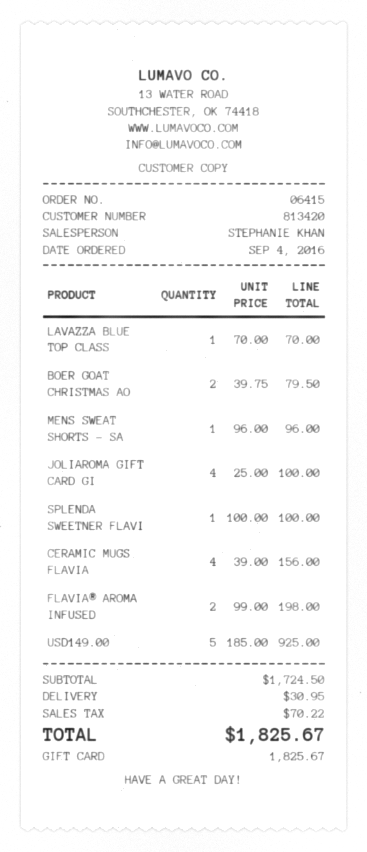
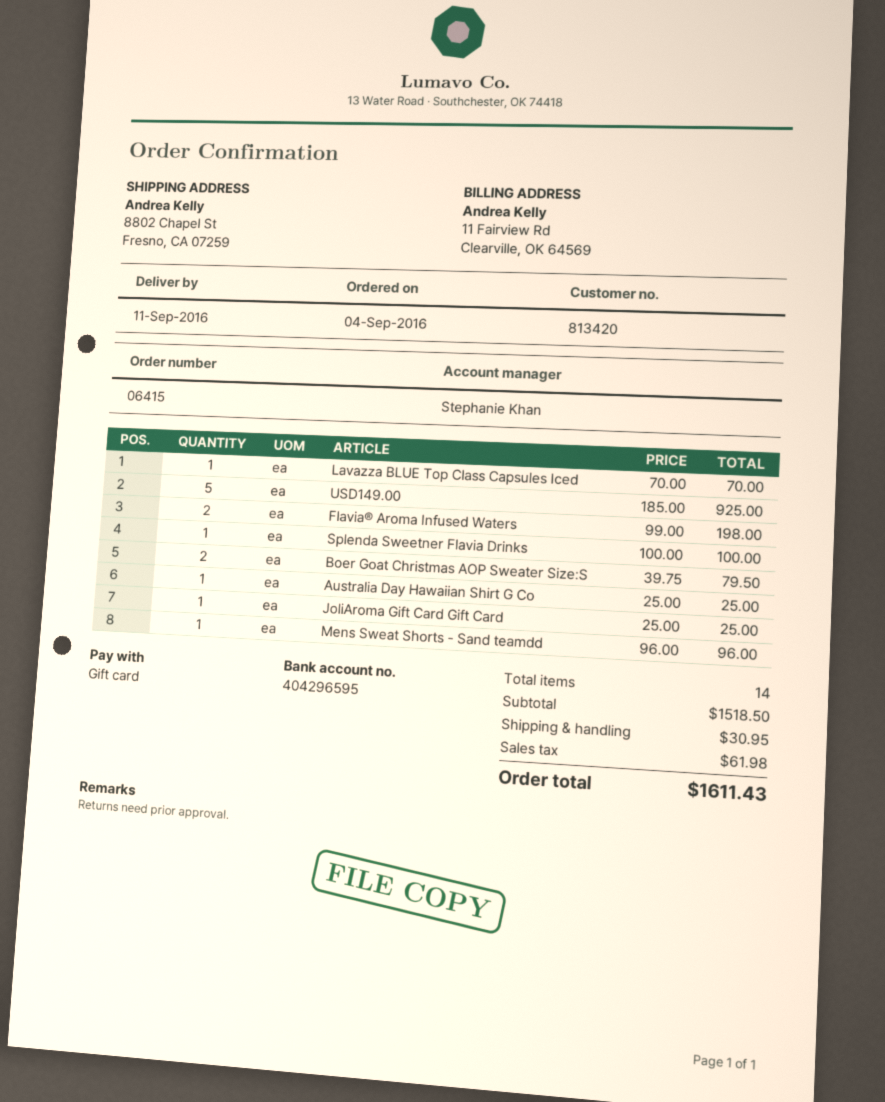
JOLIAROMA GIFT CARD GI: 4 x 25.00 = 100.00 -> 1 x 25.00 = 25.00
CERAMIC MUGS FLAVIA: 4 x 39.00 = 156.00 -> none
Australia Day Hawaiian Shirt G Co: none -> 1 x 25.00 = 25.00
subtotal: 1724.50 -> 1518.50
tax: 70.22 -> 61.98
total: 1825.67 -> 1611.43

